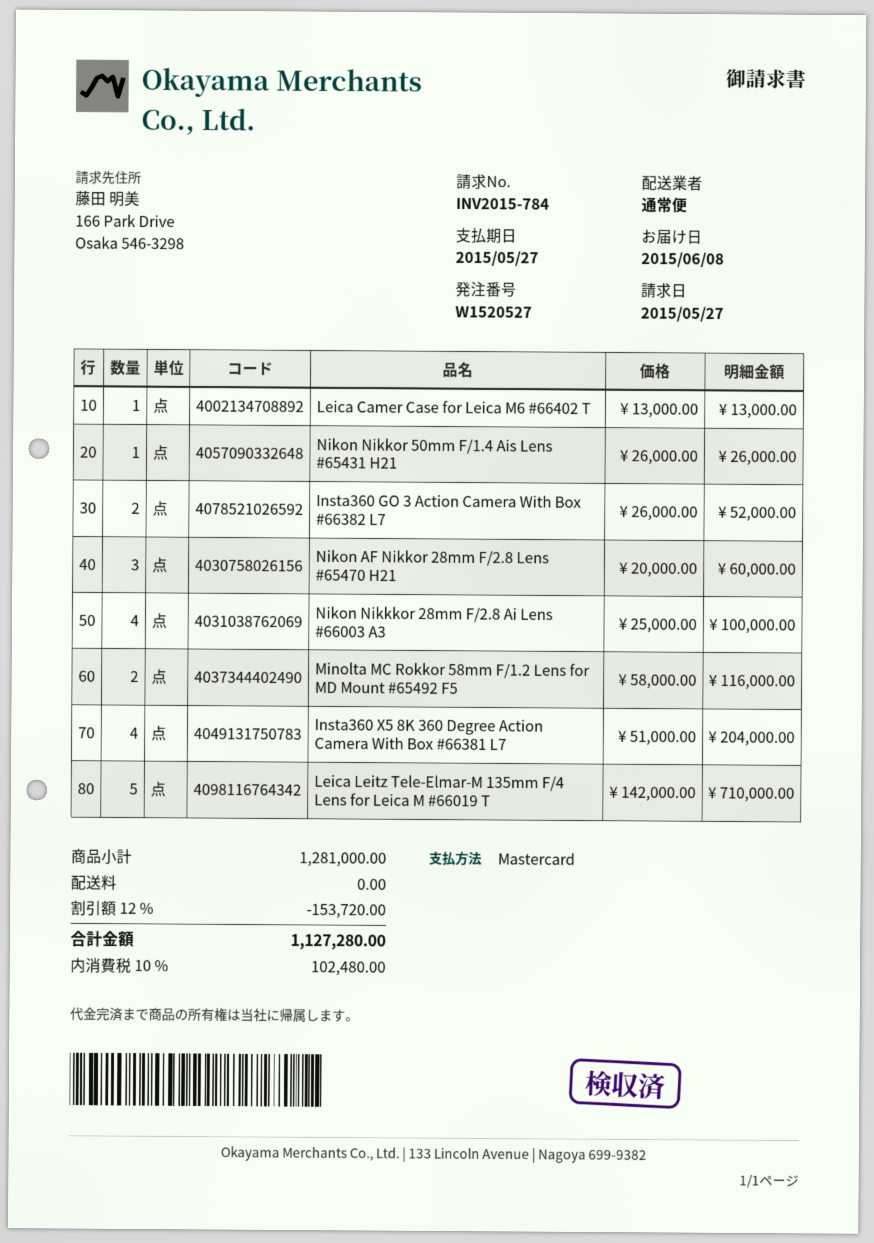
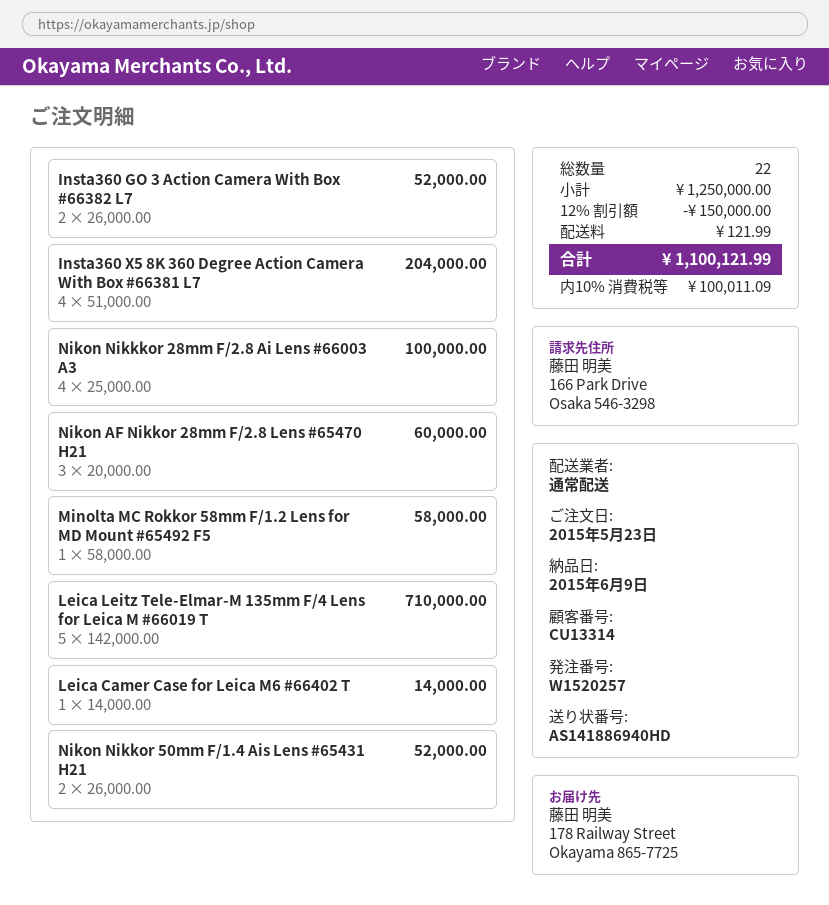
order number: W1520527 -> W1520257
delivery date: 2015-06-08 -> 2015-06-09
Leica Camer Case for Leica M6 #66402 T: 1 x 13000.00 = 13000.00 -> 1 x 14000.00 = 14000.00
Nikon Nikkor 50mm F/1.4 Ais Lens #65431 H21: 1 x 26000.00 = 26000.00 -> 2 x 26000.00 = 52000.00
Minolta MC Rokkor 58mm F/1.2 Lens for MD Mount #65492 F5: 2 x 58000.00 = 116000.00 -> 1 x 58000.00 = 58000.00
subtotal: 1281000.00 -> 1250000.00
discount: 12% = 153720.00 -> 12% = 150000.00
shipping: 0.00 -> 121.99
tax: 10% = 102480.00 -> 10% = 100011.09
total: 1127280.00 -> 1100121.99

